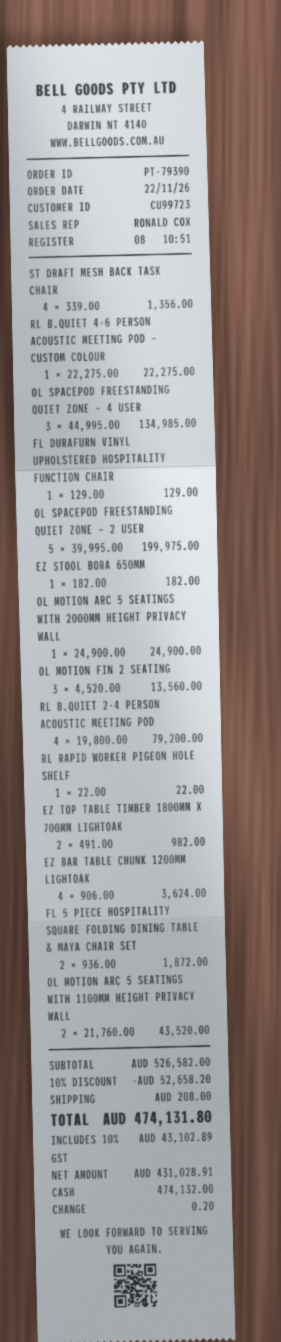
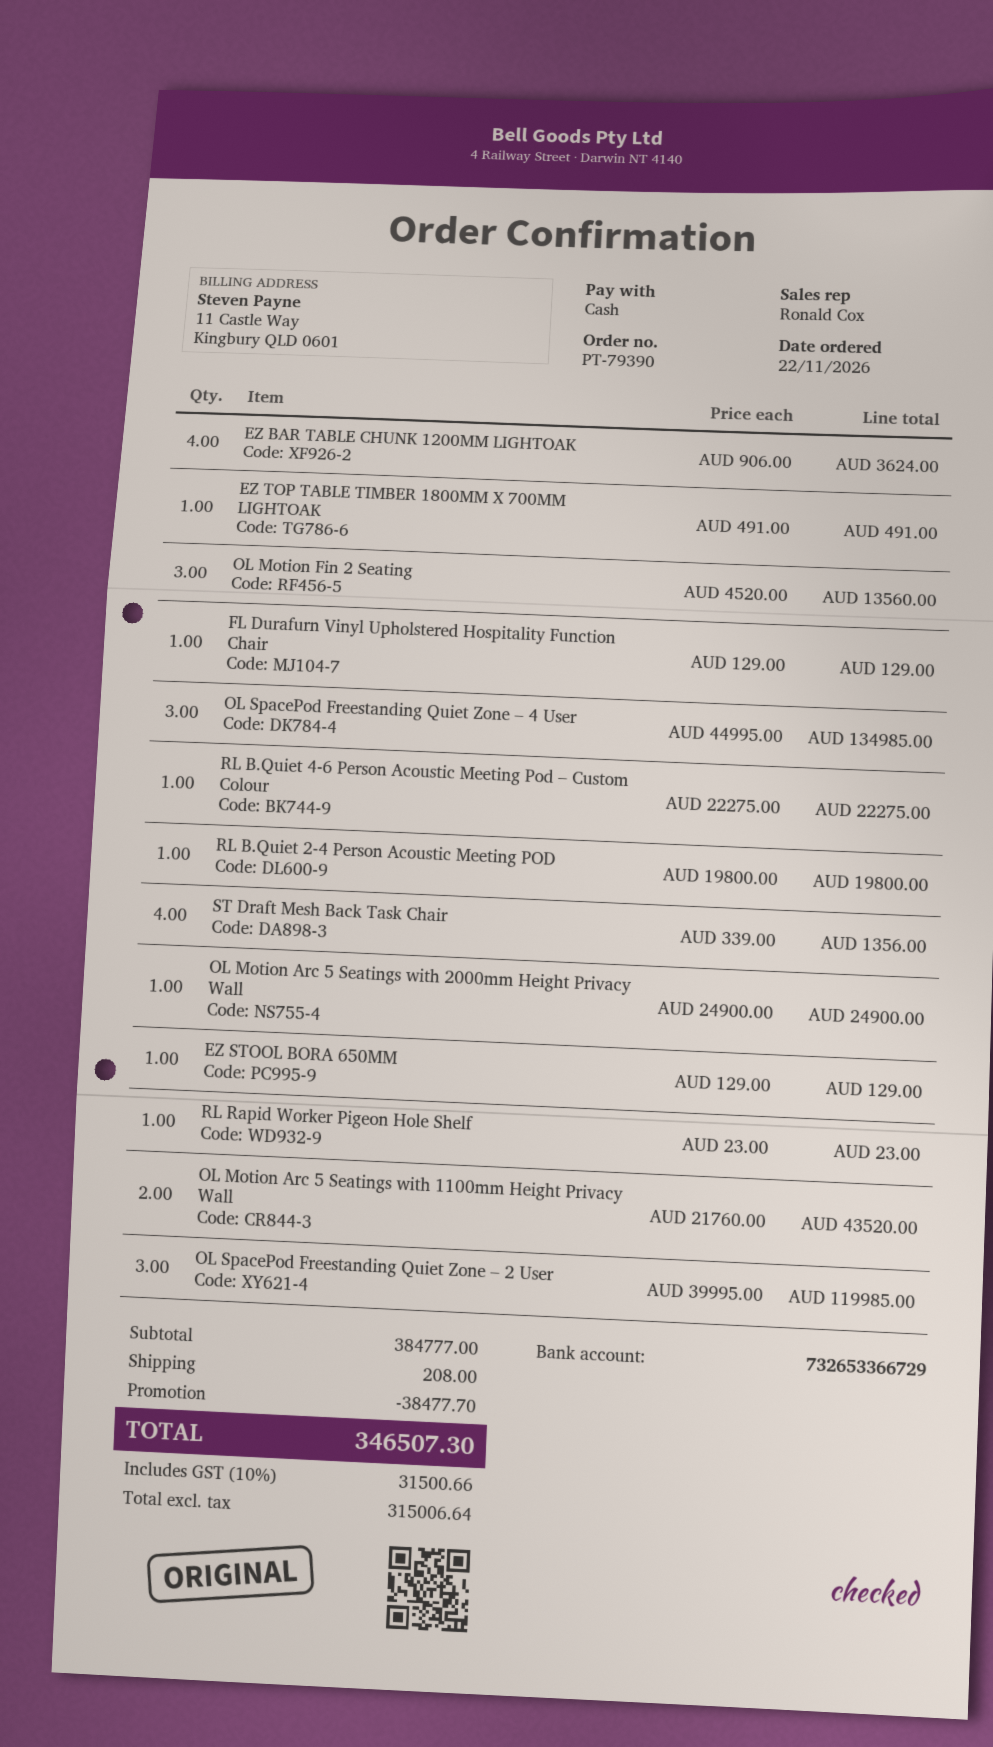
OL SPACEPOD FREESTANDING QUIET ZONE – 2 USER: 5 x 39995.00 = 199975.00 -> 3 x 39995.00 = 119985.00
EZ STOOL BORA 650MM: 1 x 182.00 = 182.00 -> 1 x 129.00 = 129.00
RL B.QUIET 2-4 PERSON ACOUSTIC MEETING POD: 4 x 19800.00 = 79200.00 -> 1 x 19800.00 = 19800.00
RL RAPID WORKER PIGEON HOLE SHELF: 1 x 22.00 = 22.00 -> 1 x 23.00 = 23.00
EZ TOP TABLE TIMBER 1800MM X 700MM LIGHTOAK: 2 x 491.00 = 982.00 -> 1 x 491.00 = 491.00
FL 5 PIECE HOSPITALITY SQUARE FOLDING DINING TABLE & MAYA CHAIR SET: 2 x 936.00 = 1872.00 -> none
subtotal: 526582.00 -> 384777.00
discount: 52658.20 -> 38477.70
net: 431028.91 -> 315006.64
tax: 10% = 43102.89 -> 10% = 31500.66
total: 474131.80 -> 346507.30

